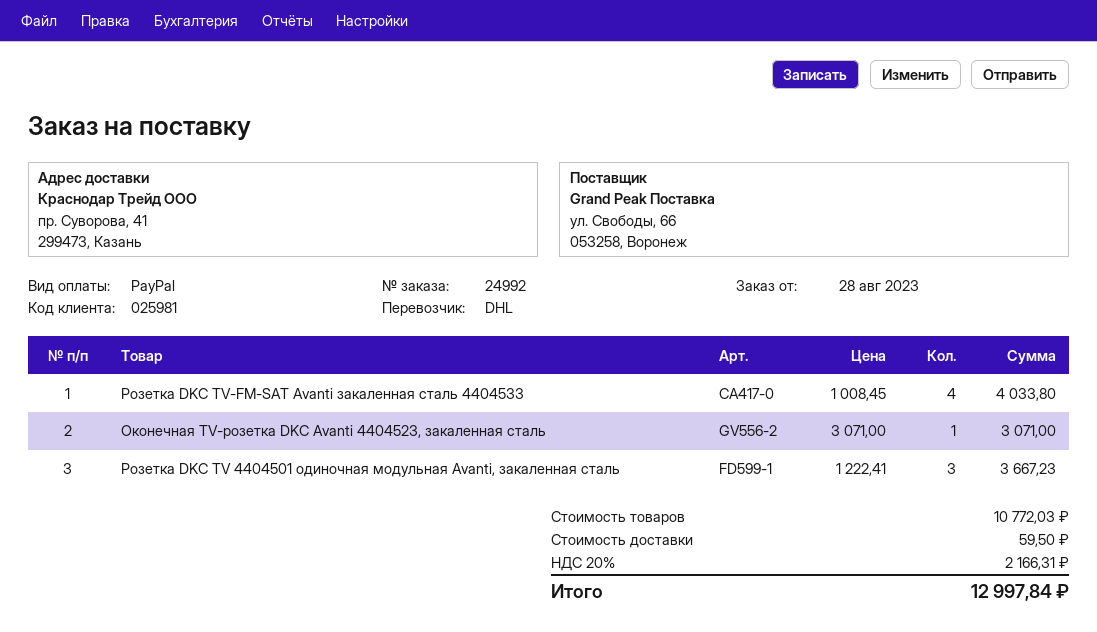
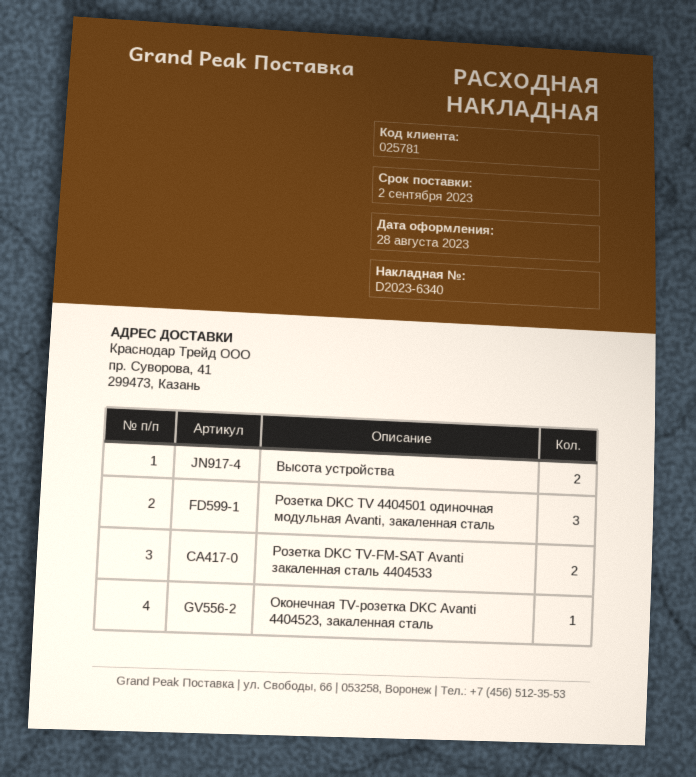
customer number: 025981 -> 025781
Розетка DKC TV-FM-SAT Avanti закаленная сталь 4404533: 4 -> 2
Высота устройства: none -> 2

